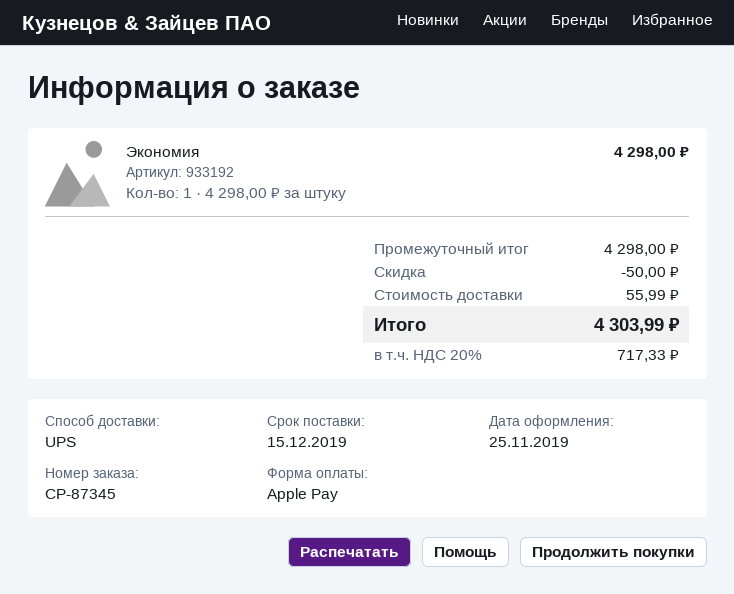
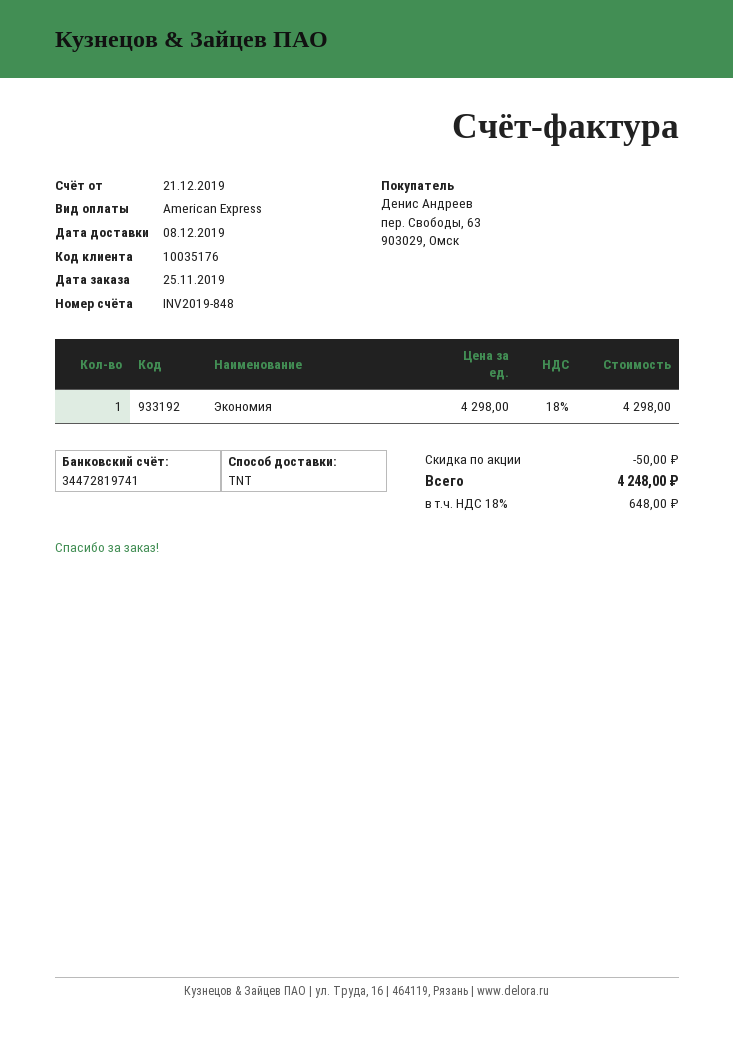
delivery date: 2019-12-15 -> 2019-12-08
payment method: Apple Pay -> American Express
shipping method: UPS -> TNT
shipping: 55.99 -> none
tax: 20% = 717.33 -> 18% = 648.00
total: 4303.99 -> 4248.00

